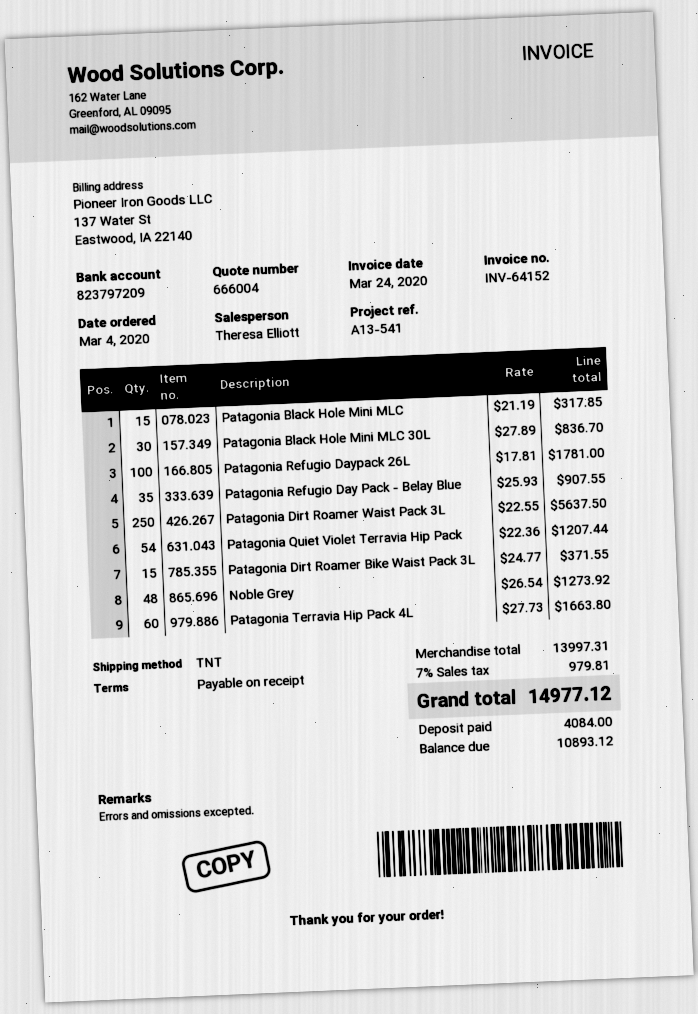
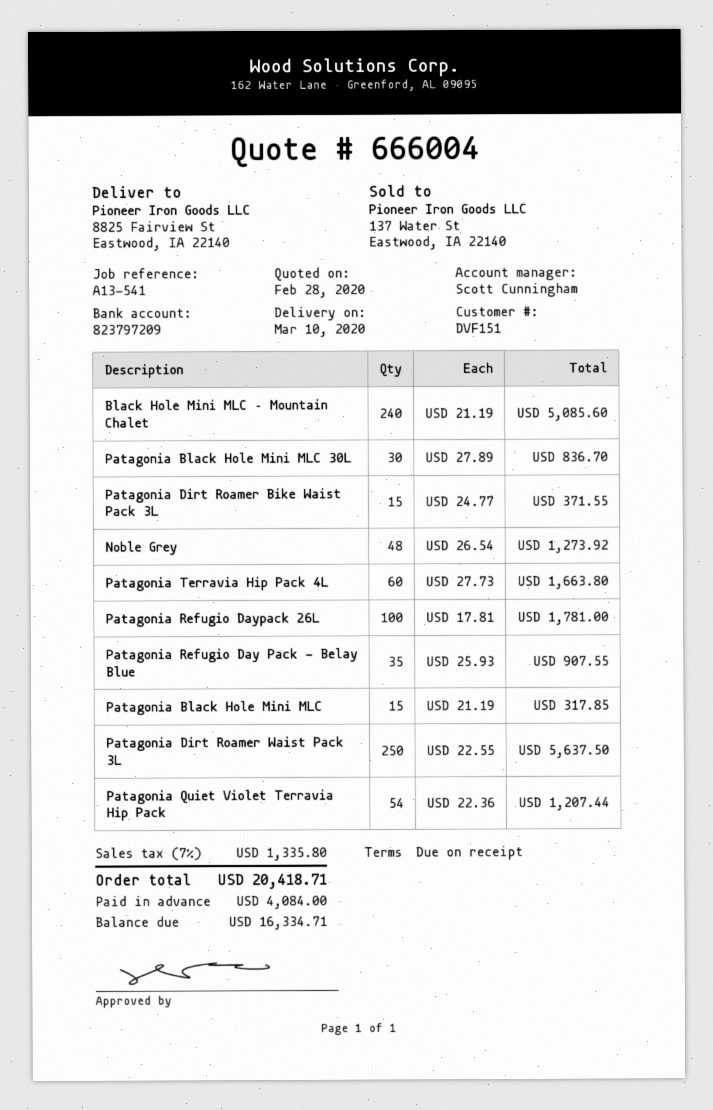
sales rep: Theresa Elliott -> Scott Cunningham
Black Hole Mini MLC – Mountain Chalet: none -> 240 x 21.19 = 5085.60
tax: 7% = 979.81 -> 7% = 1335.80
total: 14977.12 -> 20418.71
balance: 10893.12 -> 16334.71

